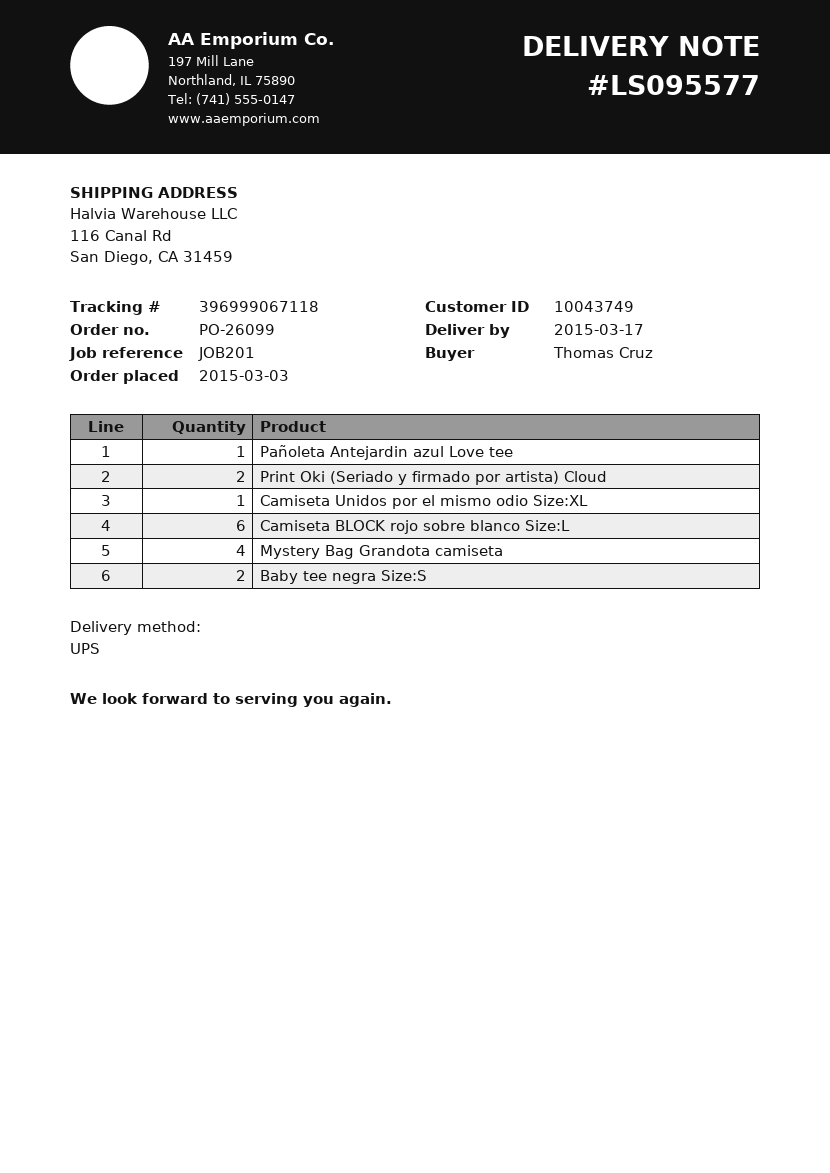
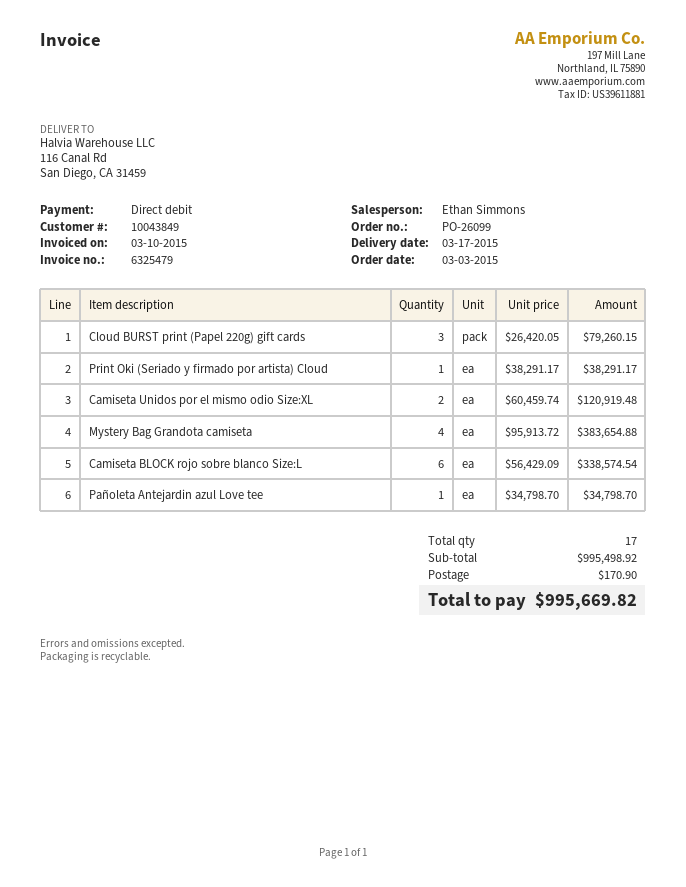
customer number: 10043749 -> 10043849
Print Oki (Seriado y firmado por artista) Cloud: 2 -> 1
Camiseta Unidos por el mismo odio Size:XL: 1 -> 2
Baby tee negra Size:S: 2 -> none
Cloud BURST print (Papel 220g) gift cards: none -> 3

